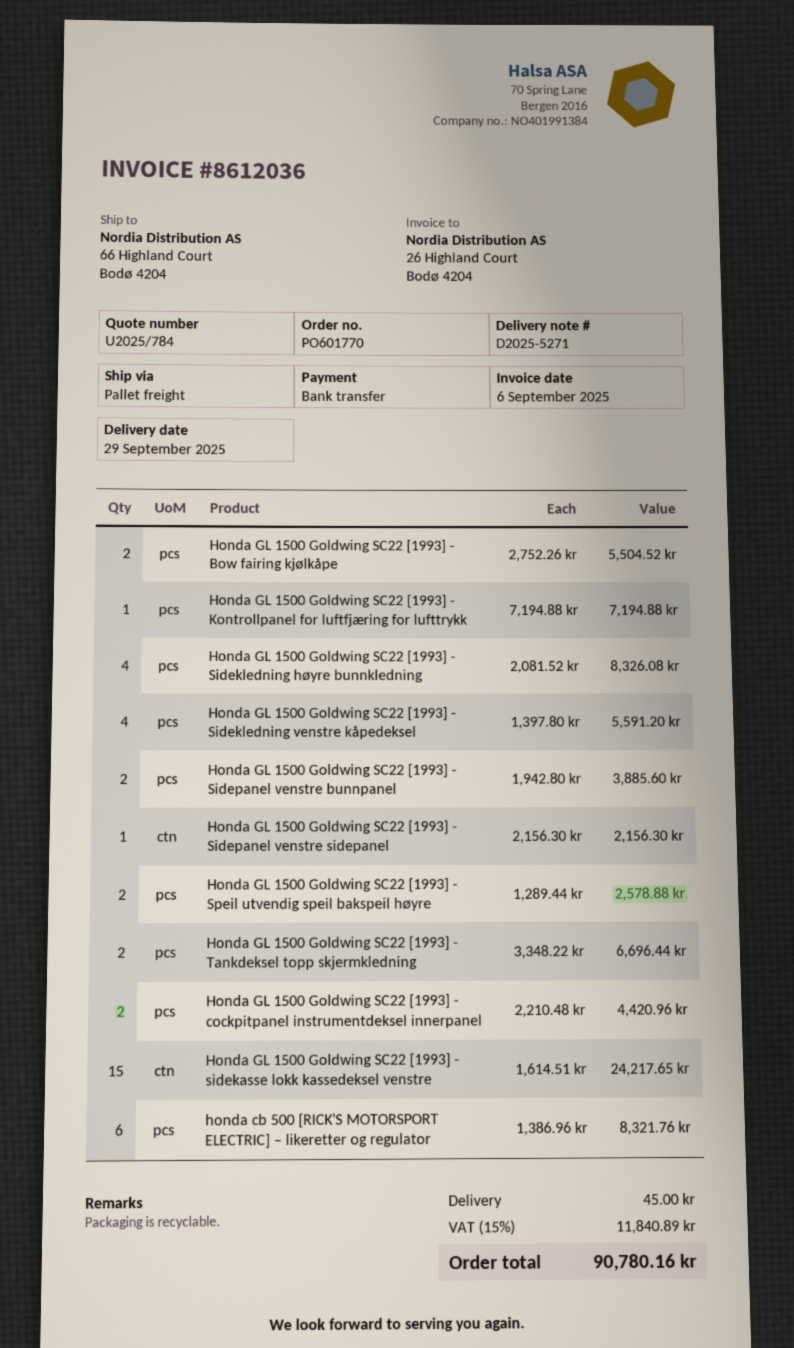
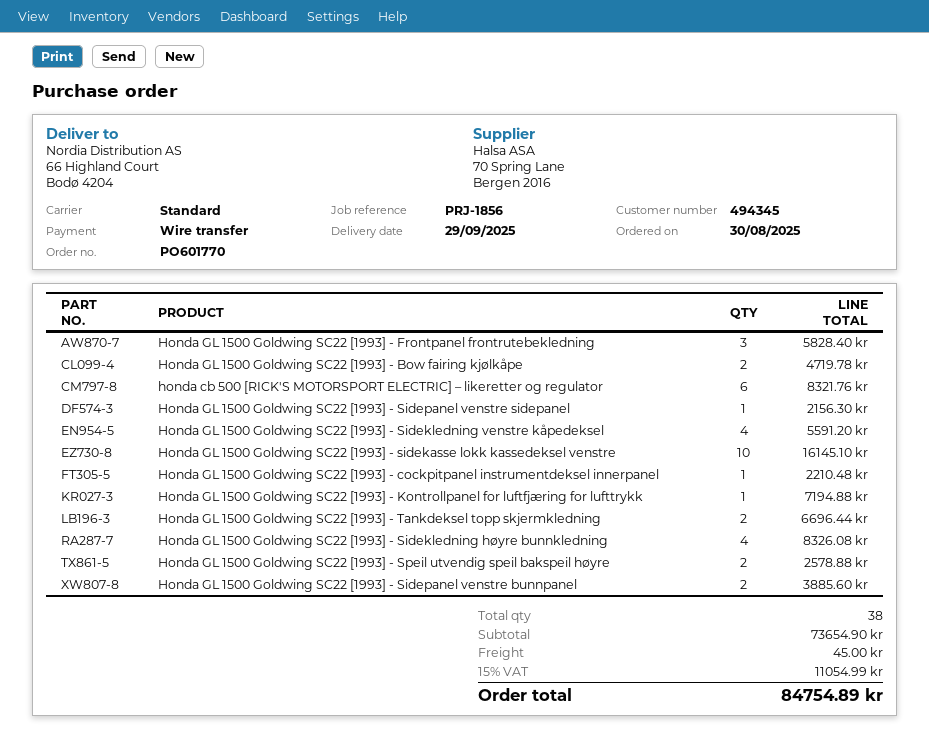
shipping method: pallet freight -> standard
Honda GL 1500 Goldwing SC22 [1993] - Bow fairing kjølkåpe: 2 for 5504.52 -> 2 for 4719.78
Honda GL 1500 Goldwing SC22 [1993] - cockpitpanel instrumentdeksel innerpanel: 2 for 4420.96 -> 1 for 2210.48
Honda GL 1500 Goldwing SC22 [1993] - sidekasse lokk kassedeksel venstre: 15 for 24217.65 -> 10 for 16145.10
Honda GL 1500 Goldwing SC22 [1993] - Frontpanel frontrutebekledning: none -> 3 for 5828.40
tax: 15% = 11840.89 -> 15% = 11054.99
total: 90780.16 -> 84754.89

